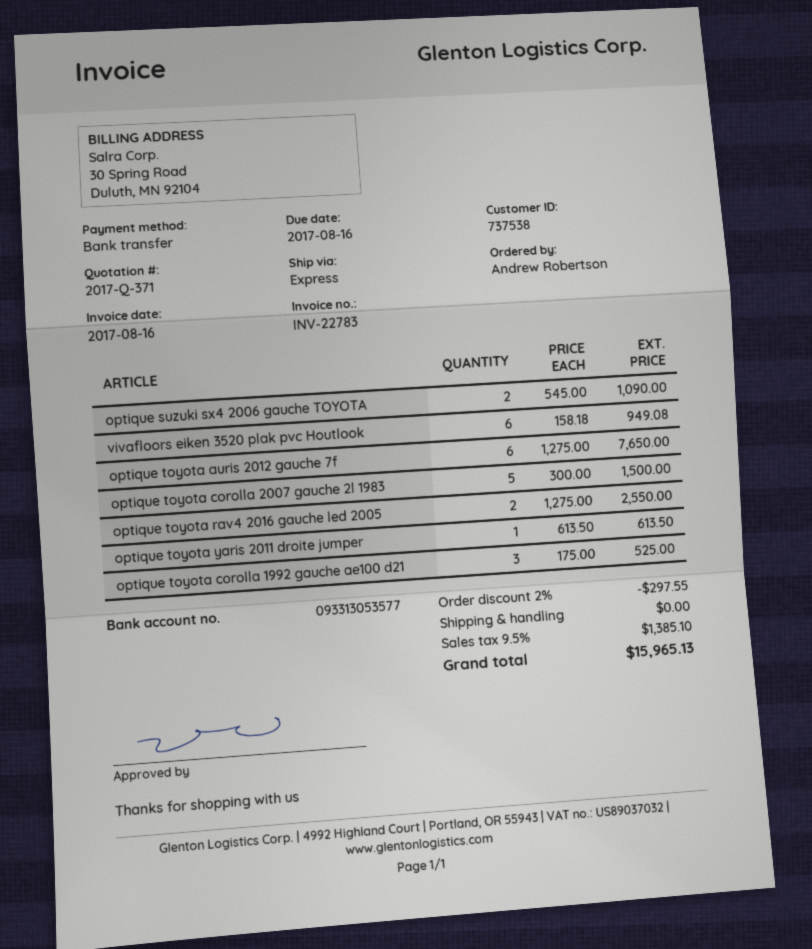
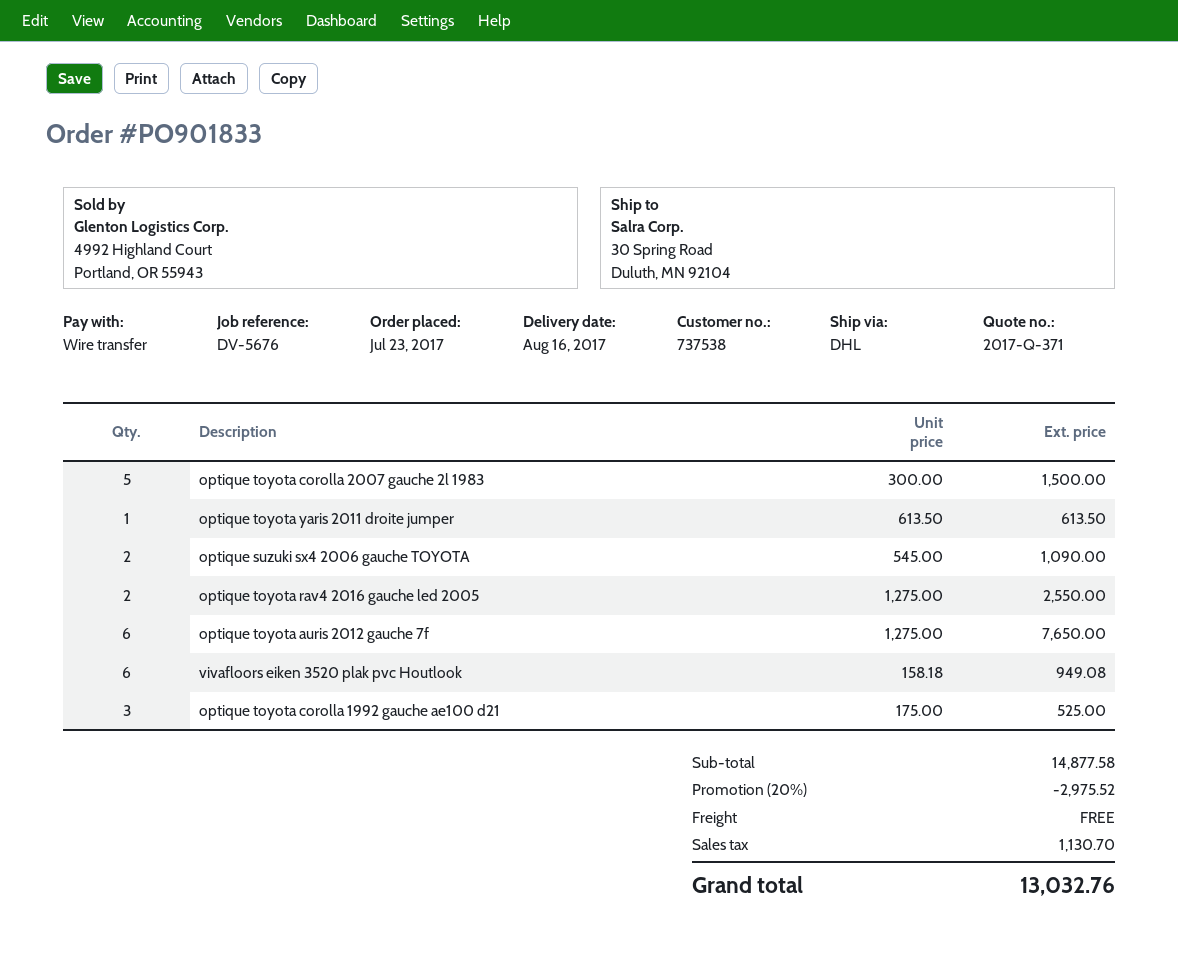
shipping method: express -> DHL
discount: 2% = 297.55 -> 20% = 2975.52
tax: 1385.10 -> 1130.70
total: 15965.13 -> 13032.76

